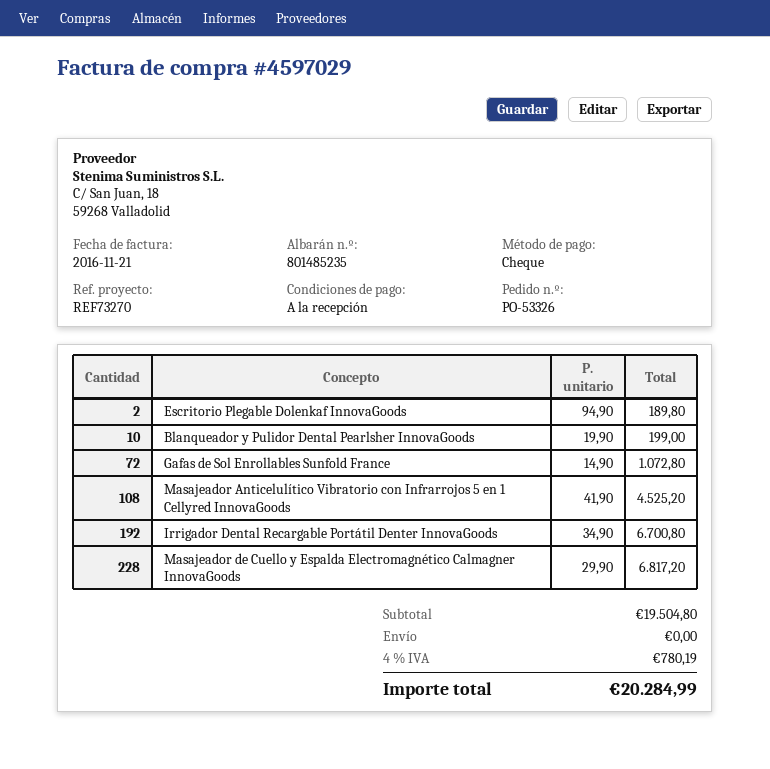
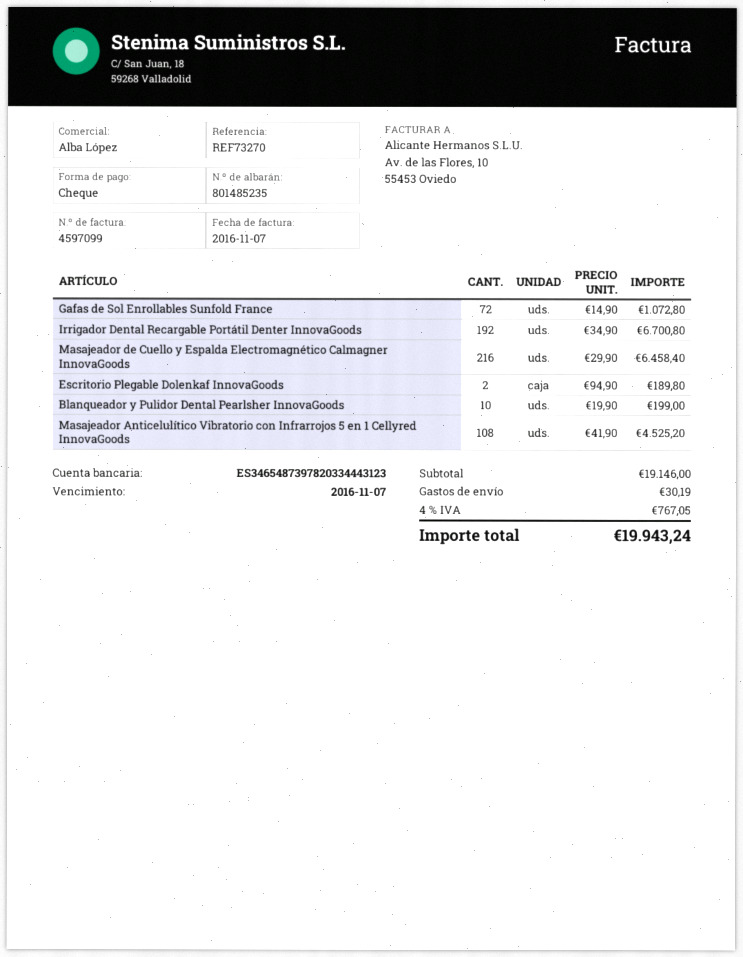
invoice number: 4597029 -> 4597099
invoice date: 2016-11-21 -> 2016-11-07
Masajeador de Cuello y Espalda Electromagnético Calmagner InnovaGoods: 228 x 29.90 = 6817.20 -> 216 x 29.90 = 6458.40
subtotal: 19504.80 -> 19146.00
shipping: 0.00 -> 30.19
tax: 4% = 780.19 -> 4% = 767.05
total: 20284.99 -> 19943.24

